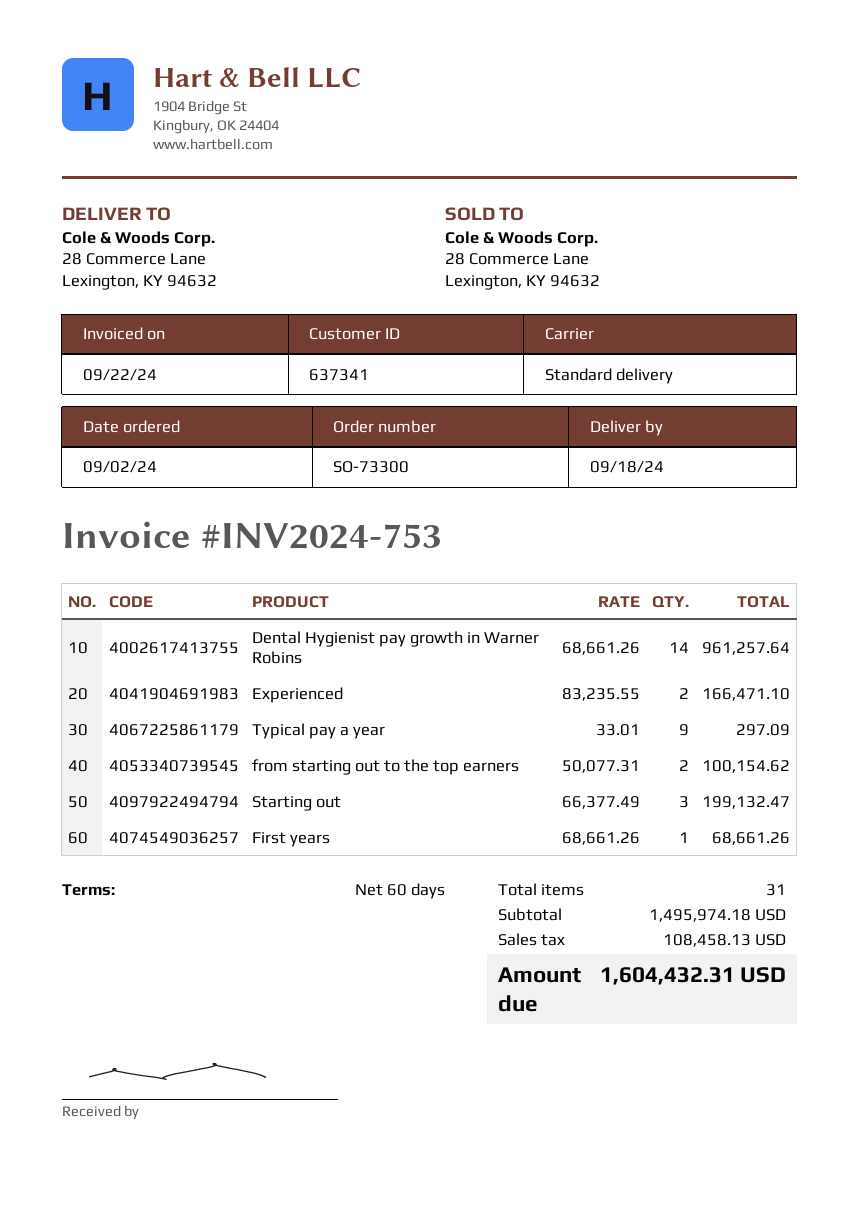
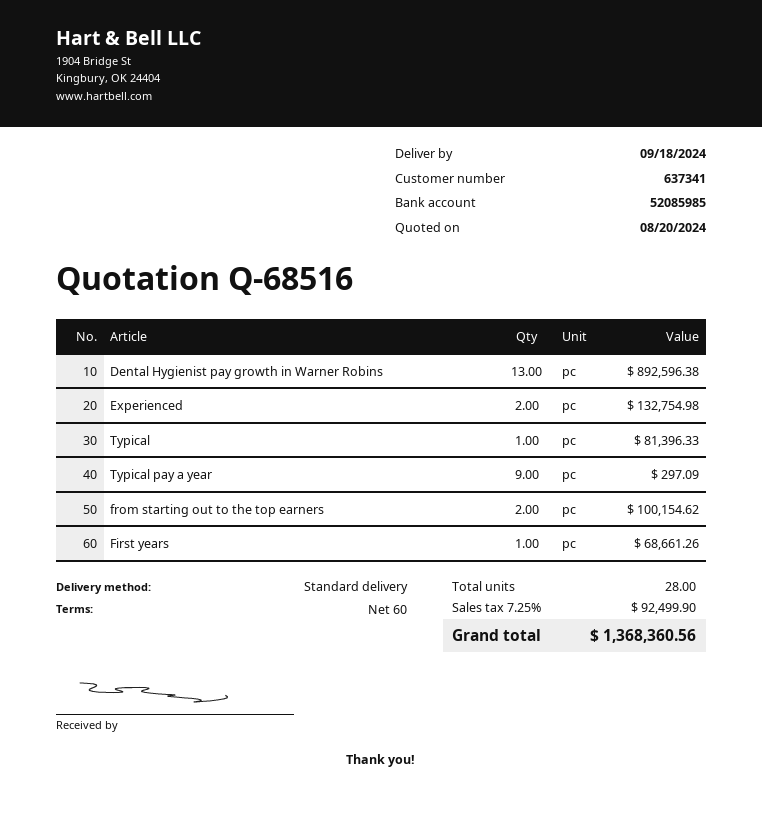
Dental Hygienist pay growth in Warner Robins: 14 for 961257.64 -> 13 for 892596.38
Experienced: 2 for 166471.10 -> 2 for 132754.98
Starting out: 3 for 199132.47 -> none
Typical: none -> 1 for 81396.33
total quantity: 31 -> 28
tax: 108458.13 -> 92499.90
total: 1604432.31 -> 1368360.56

